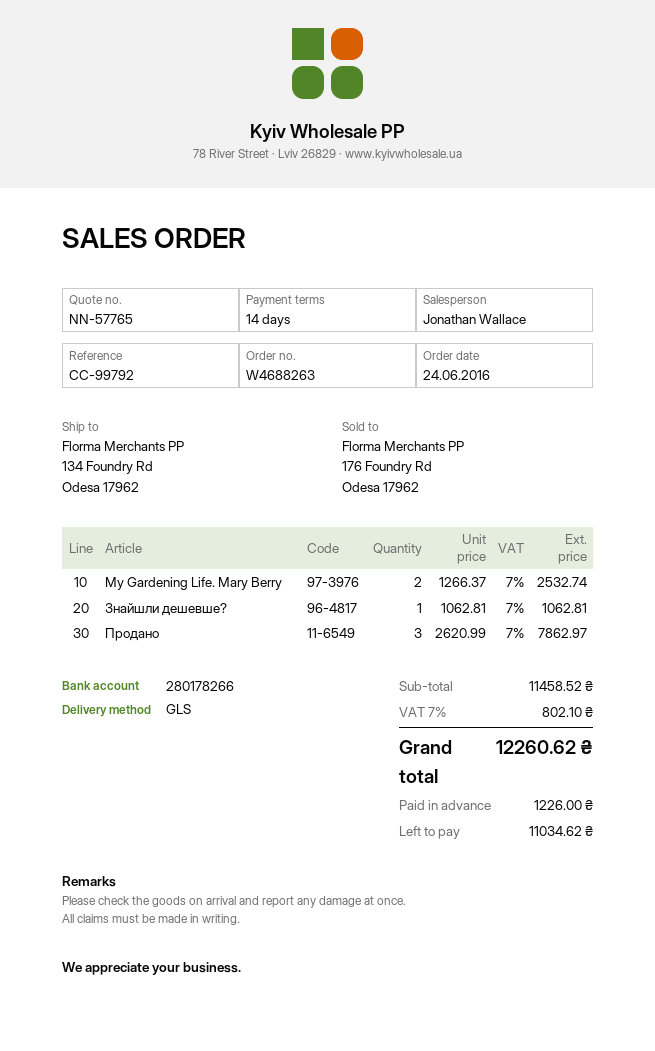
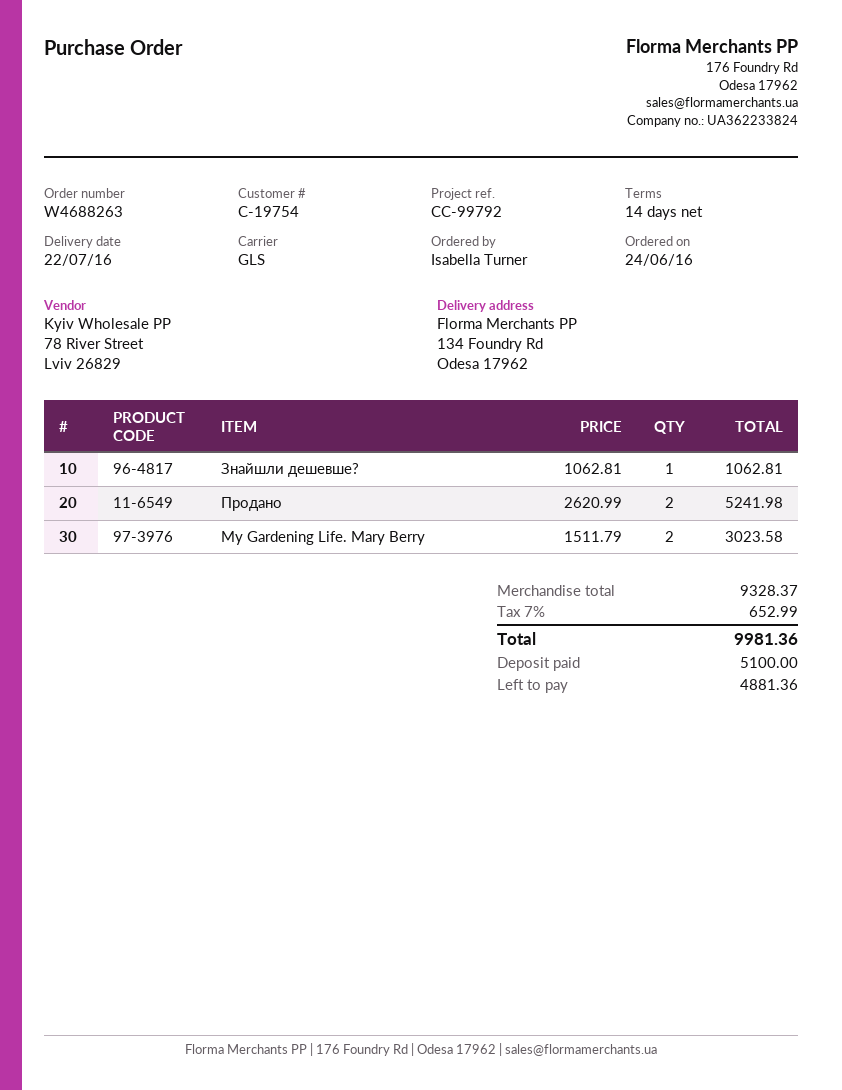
My Gardening Life. Mary Berry: 2 x 1266.37 = 2532.74 -> 2 x 1511.79 = 3023.58
Продано: 3 x 2620.99 = 7862.97 -> 2 x 2620.99 = 5241.98
subtotal: 11458.52 -> 9328.37
tax: 7% = 802.10 -> 7% = 652.99
total: 12260.62 -> 9981.36
deposit: 1226.00 -> 5100.00
balance: 11034.62 -> 4881.36

